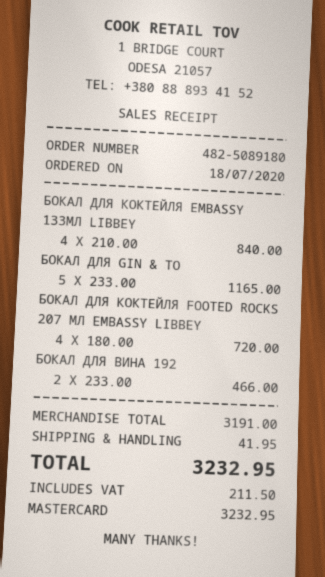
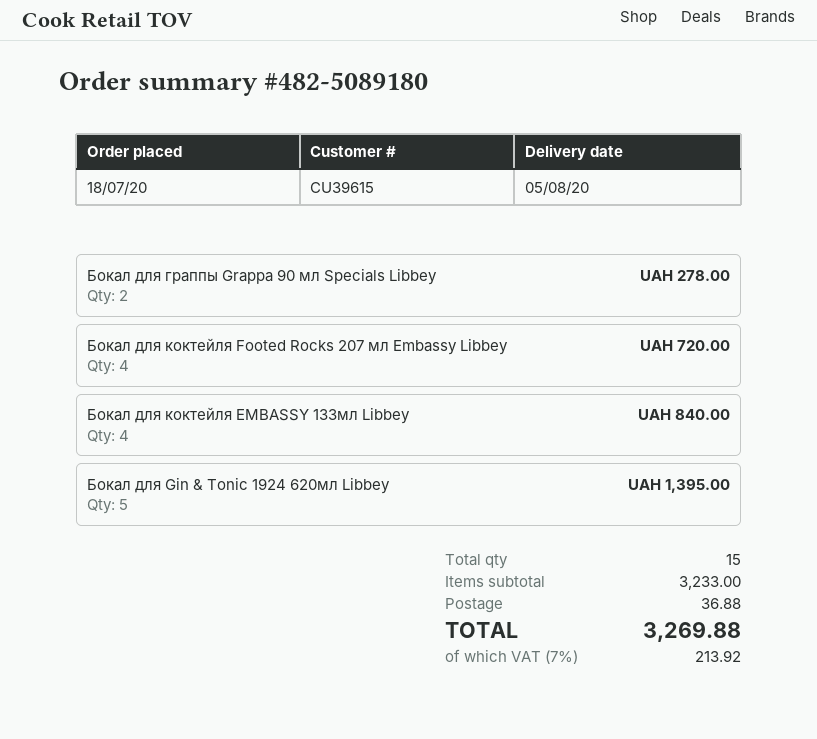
БОКАЛ ДЛЯ GIN & TO: 5 for 1165.00 -> 5 for 1395.00
БОКАЛ ДЛЯ ВИНА 192: 2 for 466.00 -> none
Бокал для граппы Grappa 90 мл Specials Libbey: none -> 2 for 278.00
subtotal: 3191.00 -> 3233.00
shipping: 41.95 -> 36.88
tax: 211.50 -> 213.92
total: 3232.95 -> 3269.88

